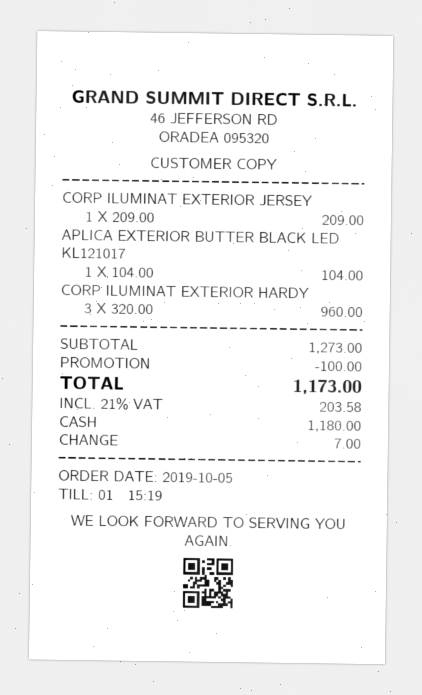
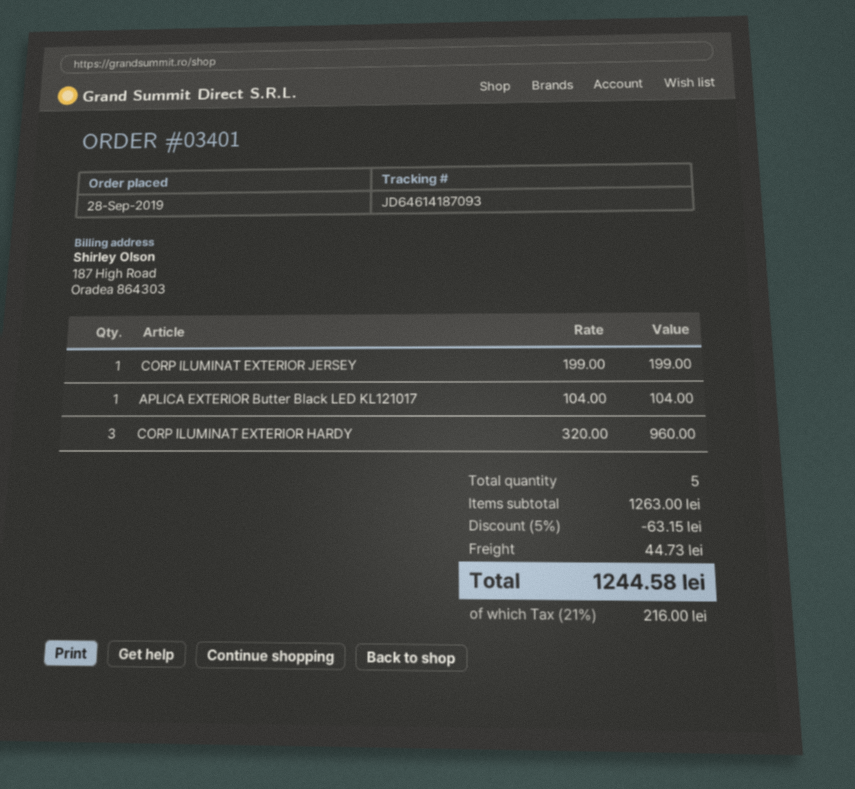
order date: 2019-10-05 -> 2019-09-28
CORP ILUMINAT EXTERIOR JERSEY: 1 x 209.00 = 209.00 -> 1 x 199.00 = 199.00
subtotal: 1273.00 -> 1263.00
discount: 100.00 -> 63.15
shipping: none -> 44.73
tax: 21% = 203.58 -> 21% = 216.00
total: 1173.00 -> 1244.58

